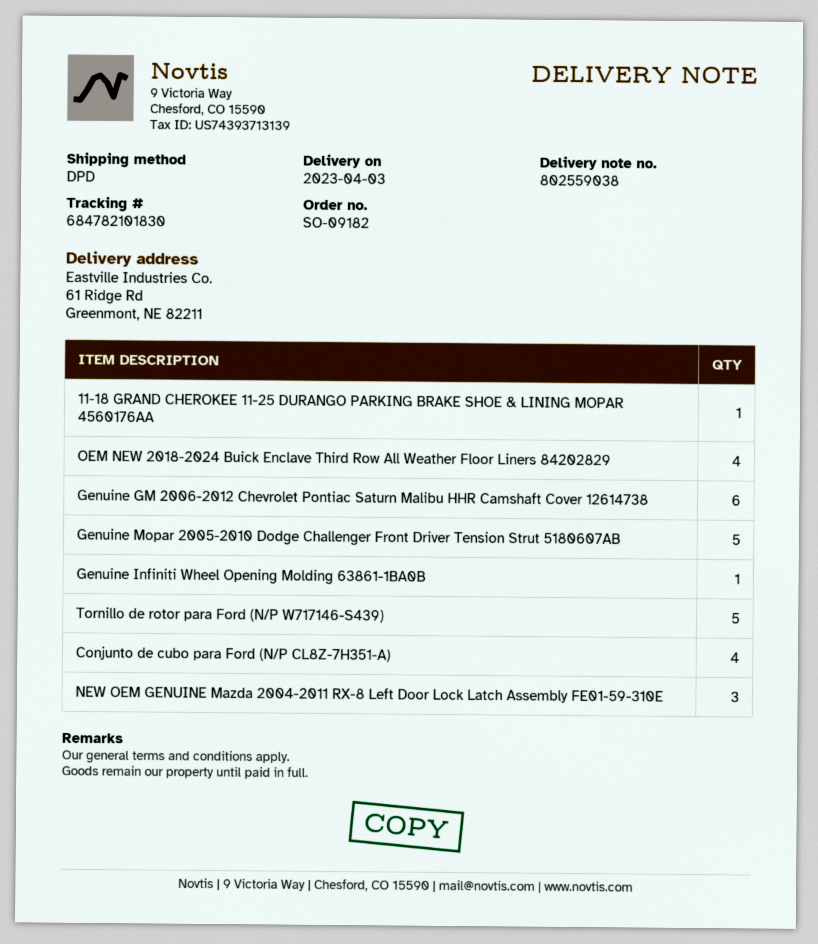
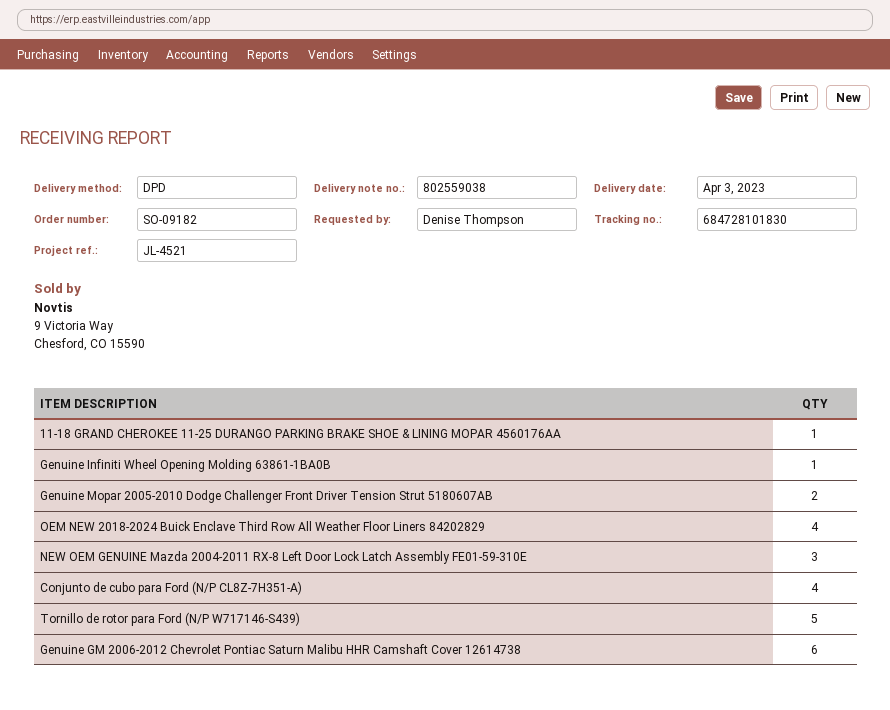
tracking number: 684782101830 -> 684728101830
Genuine Mopar 2005-2010 Dodge Challenger Front Driver Tension Strut 5180607AB: 5 -> 2

